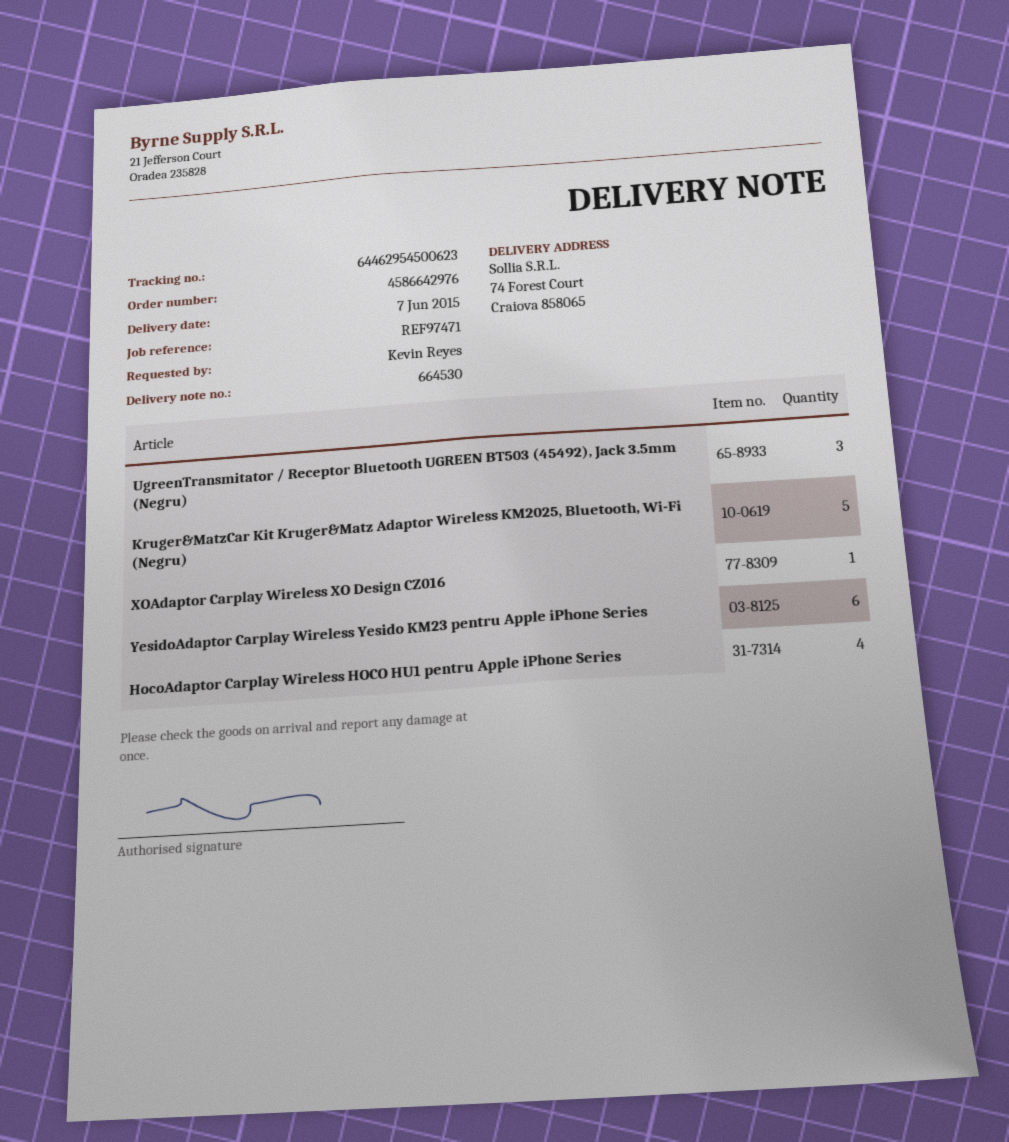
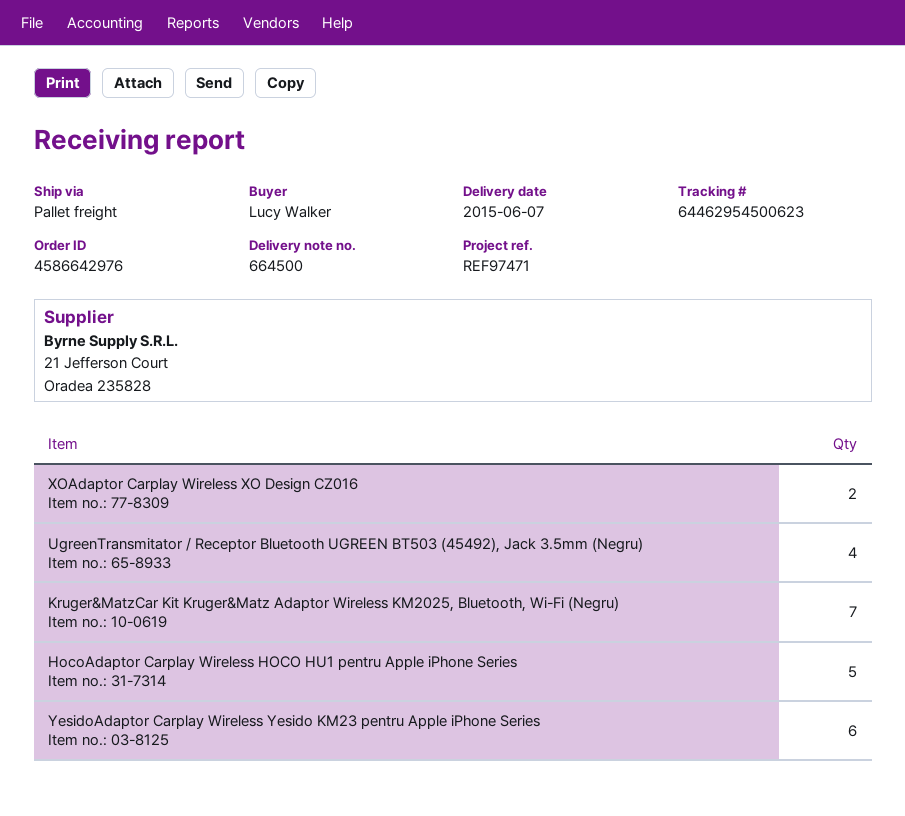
delivery note number: 664530 -> 664500
ordered by: Kevin Reyes -> Lucy Walker
UgreenTransmitator / Receptor Bluetooth UGREEN BT503 (45492), Jack 3.5mm (Negru): 3 -> 4
Kruger&MatzCar Kit Kruger&Matz Adaptor Wireless KM2025, Bluetooth, Wi-Fi (Negru): 5 -> 7
XOAdaptor Carplay Wireless XO Design CZ016: 1 -> 2
HocoAdaptor Carplay Wireless HOCO HU1 pentru Apple iPhone Series: 4 -> 5

